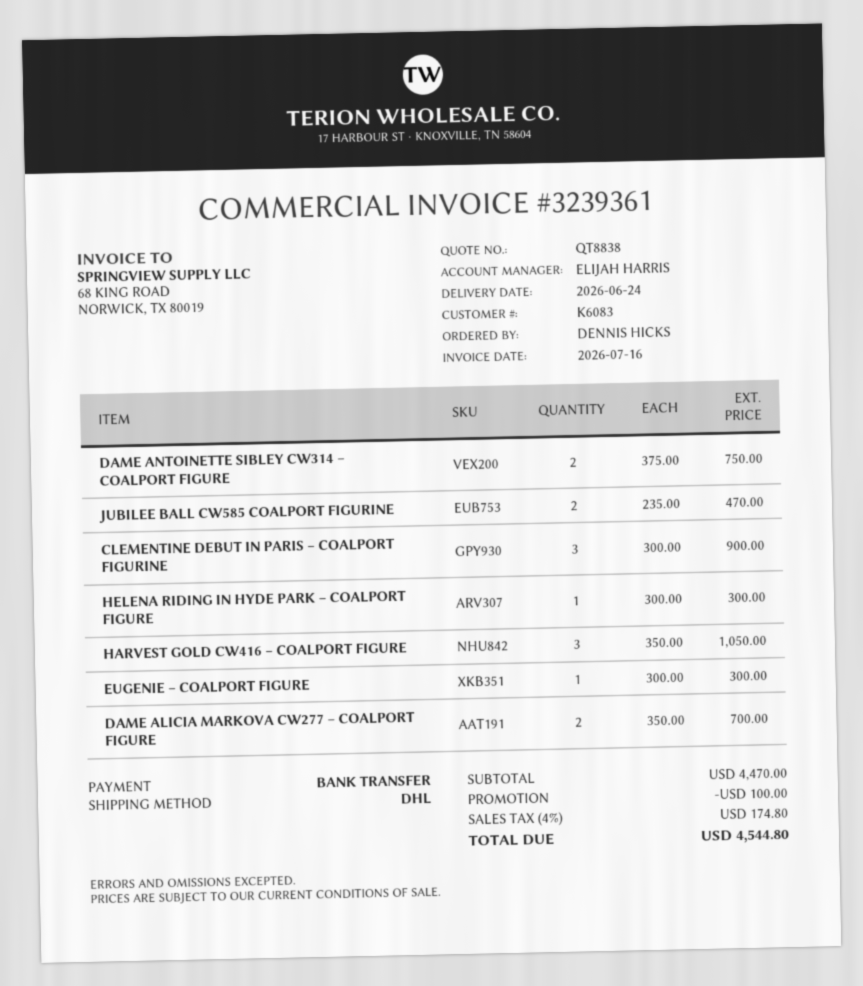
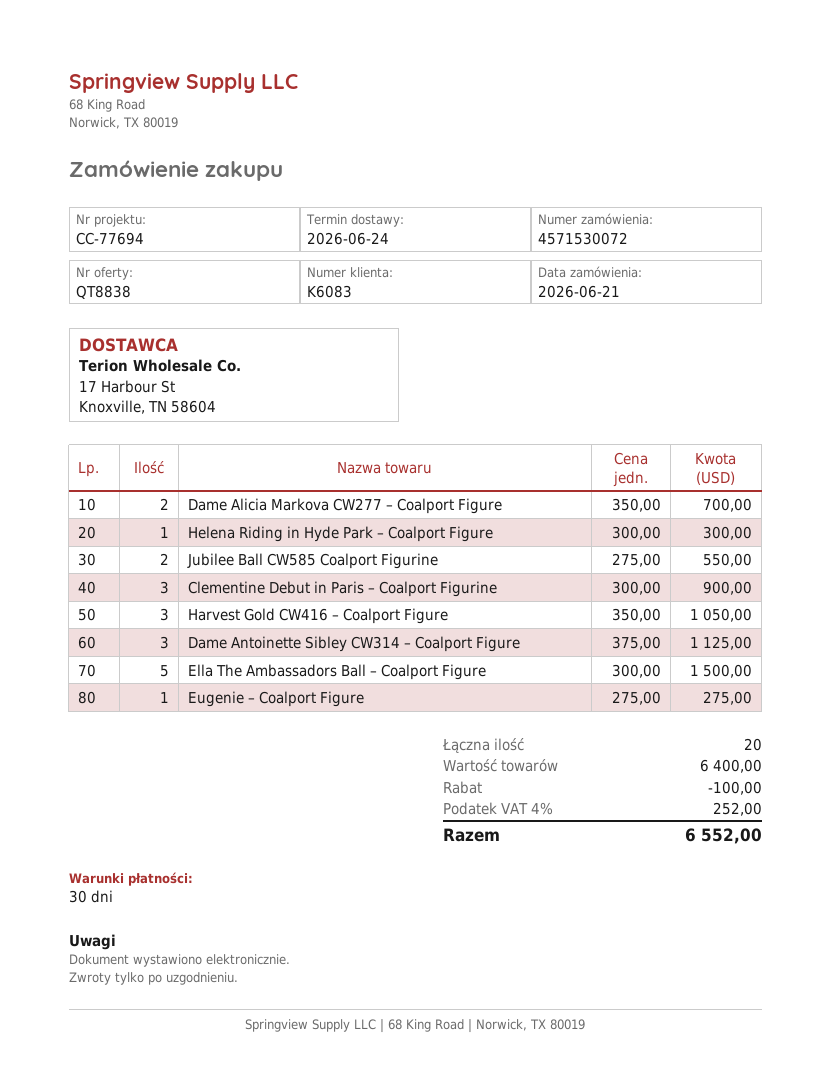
DAME ANTOINETTE SIBLEY CW314 – COALPORT FIGURE: 2 x 375.00 = 750.00 -> 3 x 375.00 = 1125.00
JUBILEE BALL CW585 COALPORT FIGURINE: 2 x 235.00 = 470.00 -> 2 x 275.00 = 550.00
EUGENIE – COALPORT FIGURE: 1 x 300.00 = 300.00 -> 1 x 275.00 = 275.00
Ella The Ambassadors Ball – Coalport Figure: none -> 5 x 300.00 = 1500.00
subtotal: 4470.00 -> 6400.00
tax: 4% = 174.80 -> 4% = 252.00
total: 4544.80 -> 6552.00

